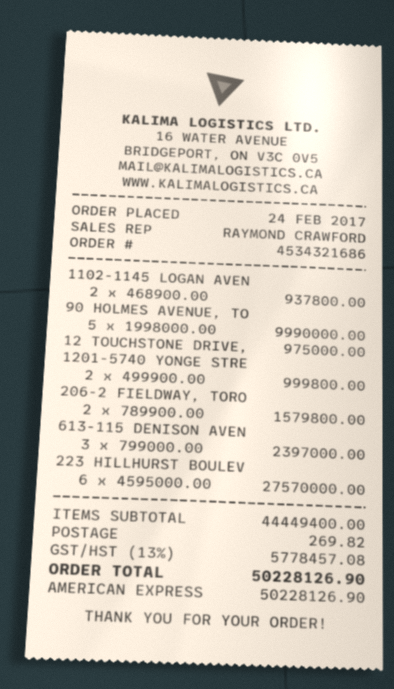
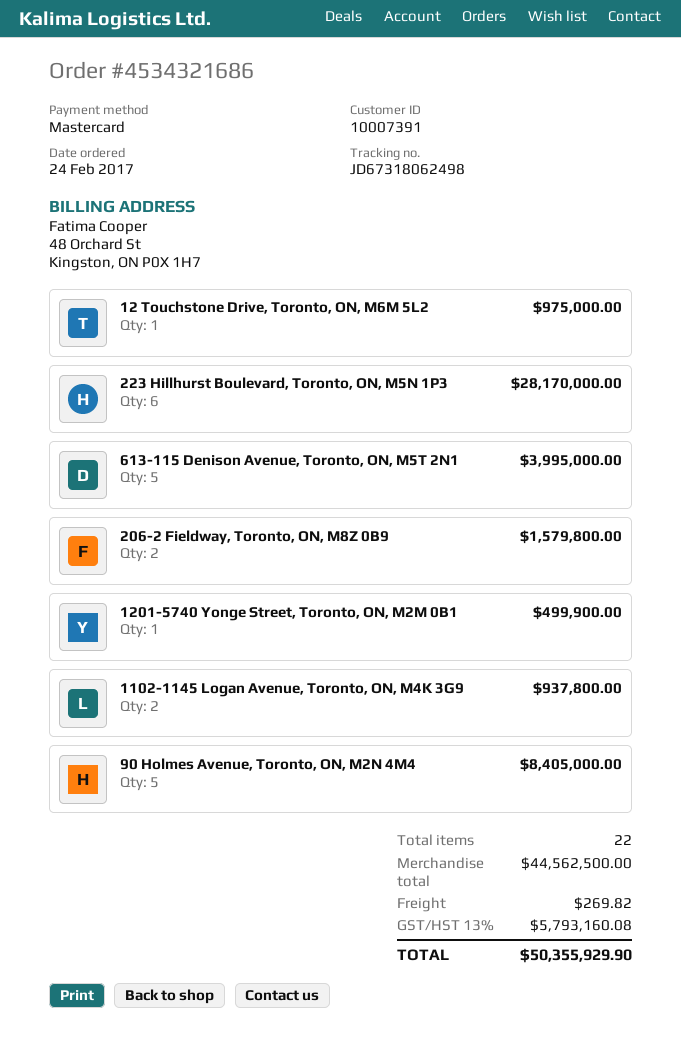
payment method: American Express -> Mastercard
90 HOLMES AVENUE, TO: 5 for 9990000.00 -> 5 for 8405000.00
1201-5740 YONGE STRE: 2 for 999800.00 -> 1 for 499900.00
613-115 DENISON AVEN: 3 for 2397000.00 -> 5 for 3995000.00
223 HILLHURST BOULEV: 6 for 27570000.00 -> 6 for 28170000.00
subtotal: 44449400.00 -> 44562500.00
tax: 13% = 5778457.08 -> 13% = 5793160.08
total: 50228126.90 -> 50355929.90

